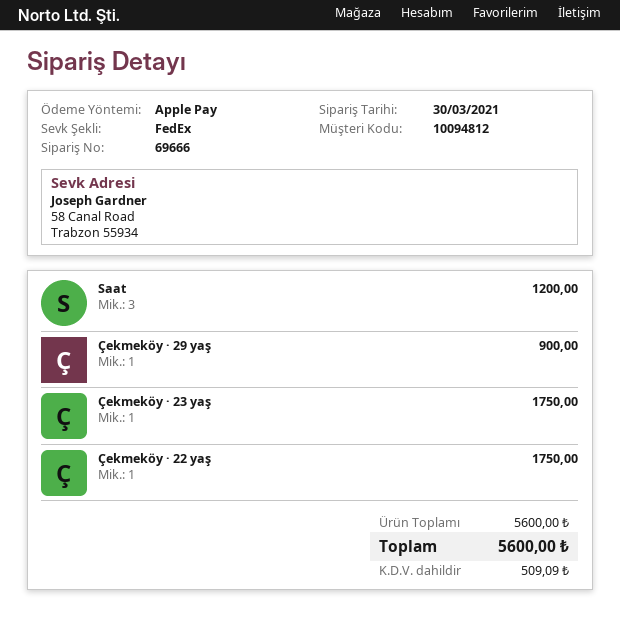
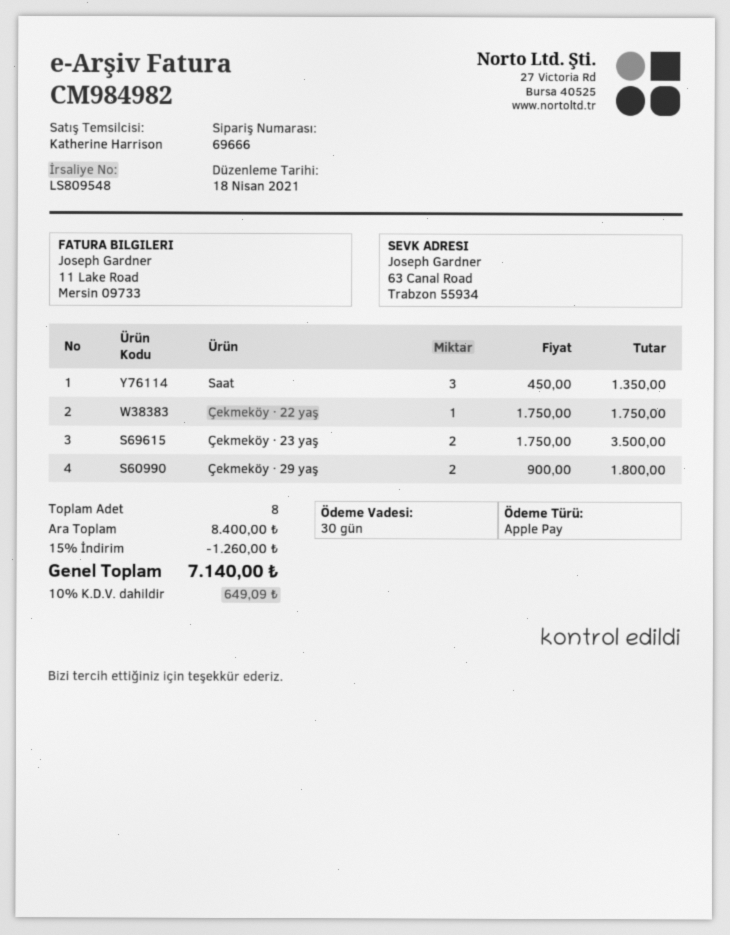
ship to: 58 Canal Road, Trabzon 55934 -> 63 Canal Road, Trabzon 55934
Saat: 3 for 1200.00 -> 3 for 1350.00
Çekmeköy · 29 yaş: 1 for 900.00 -> 2 for 1800.00
Çekmeköy · 23 yaş: 1 for 1750.00 -> 2 for 3500.00
subtotal: 5600.00 -> 8400.00
discount: none -> 15% = 1260.00
tax: 509.09 -> 649.09
total: 5600.00 -> 7140.00

